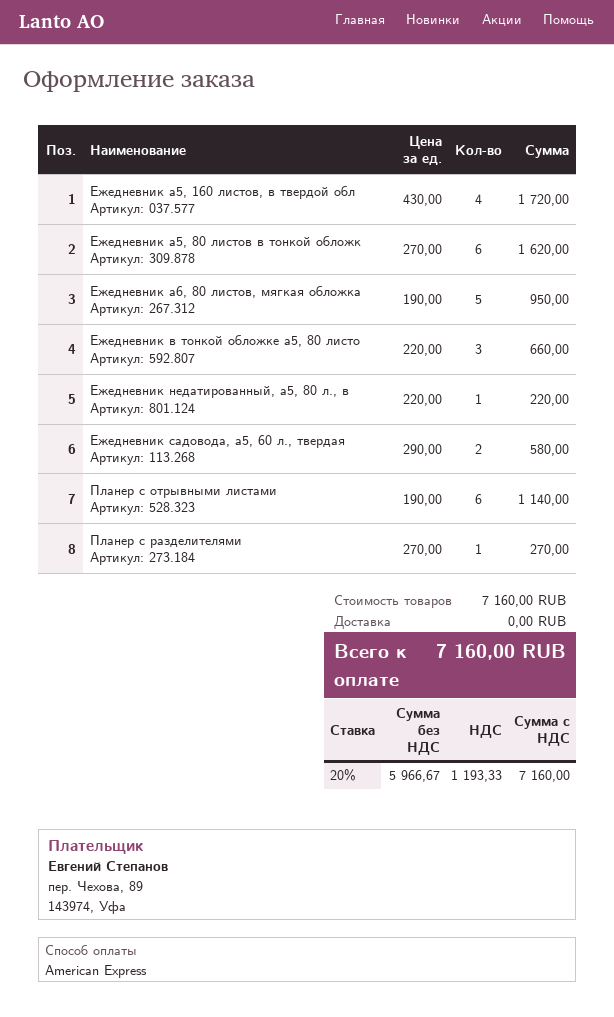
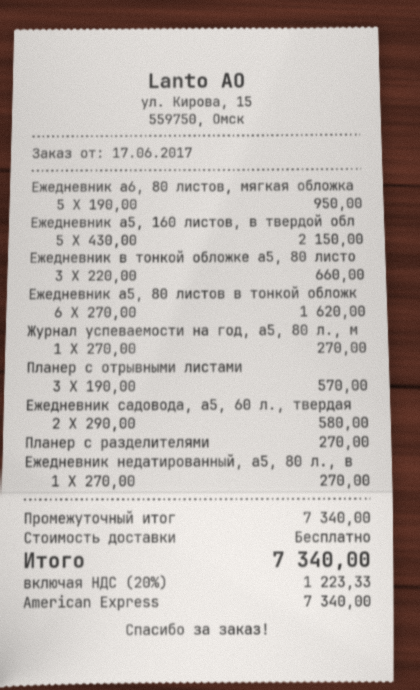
Ежедневник а5, 160 листов, в твердой обл: 4 x 430.00 = 1720.00 -> 5 x 430.00 = 2150.00
Ежедневник недатированный, а5, 80 л., в: 1 x 220.00 = 220.00 -> 1 x 270.00 = 270.00
Планер с отрывными листами: 6 x 190.00 = 1140.00 -> 3 x 190.00 = 570.00
Журнал успеваемости на год, а5, 80 л., м: none -> 1 x 270.00 = 270.00
subtotal: 7160.00 -> 7340.00
tax: 20% = 1193.33 -> 20% = 1223.33
total: 7160.00 -> 7340.00

